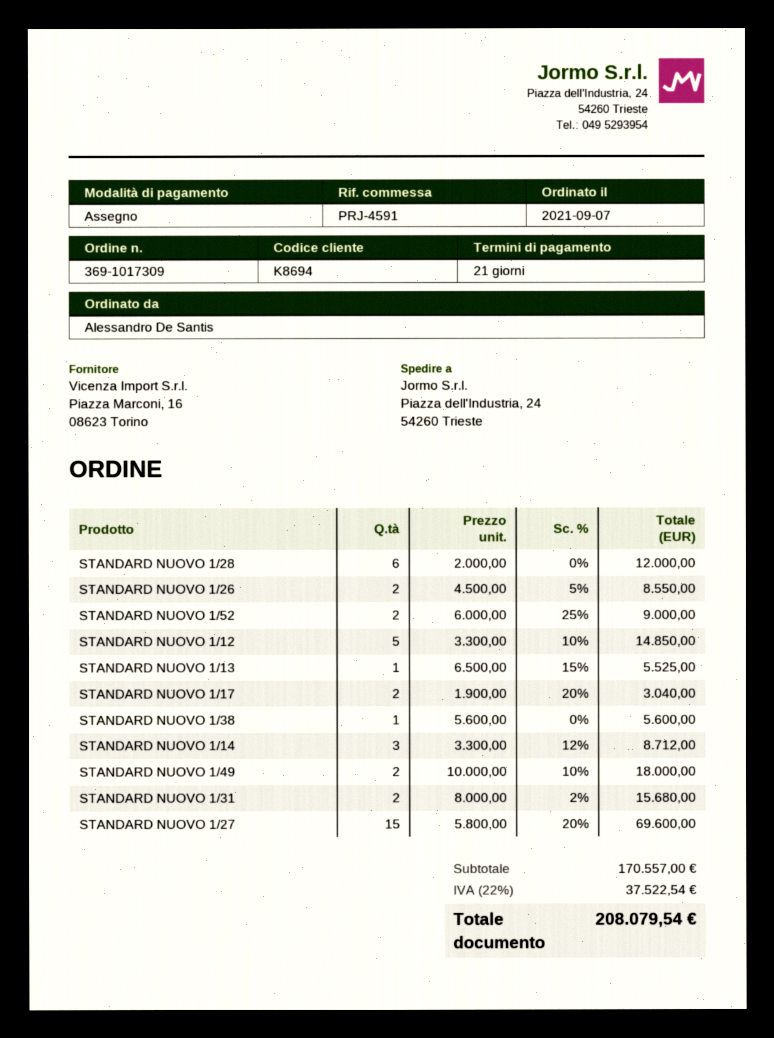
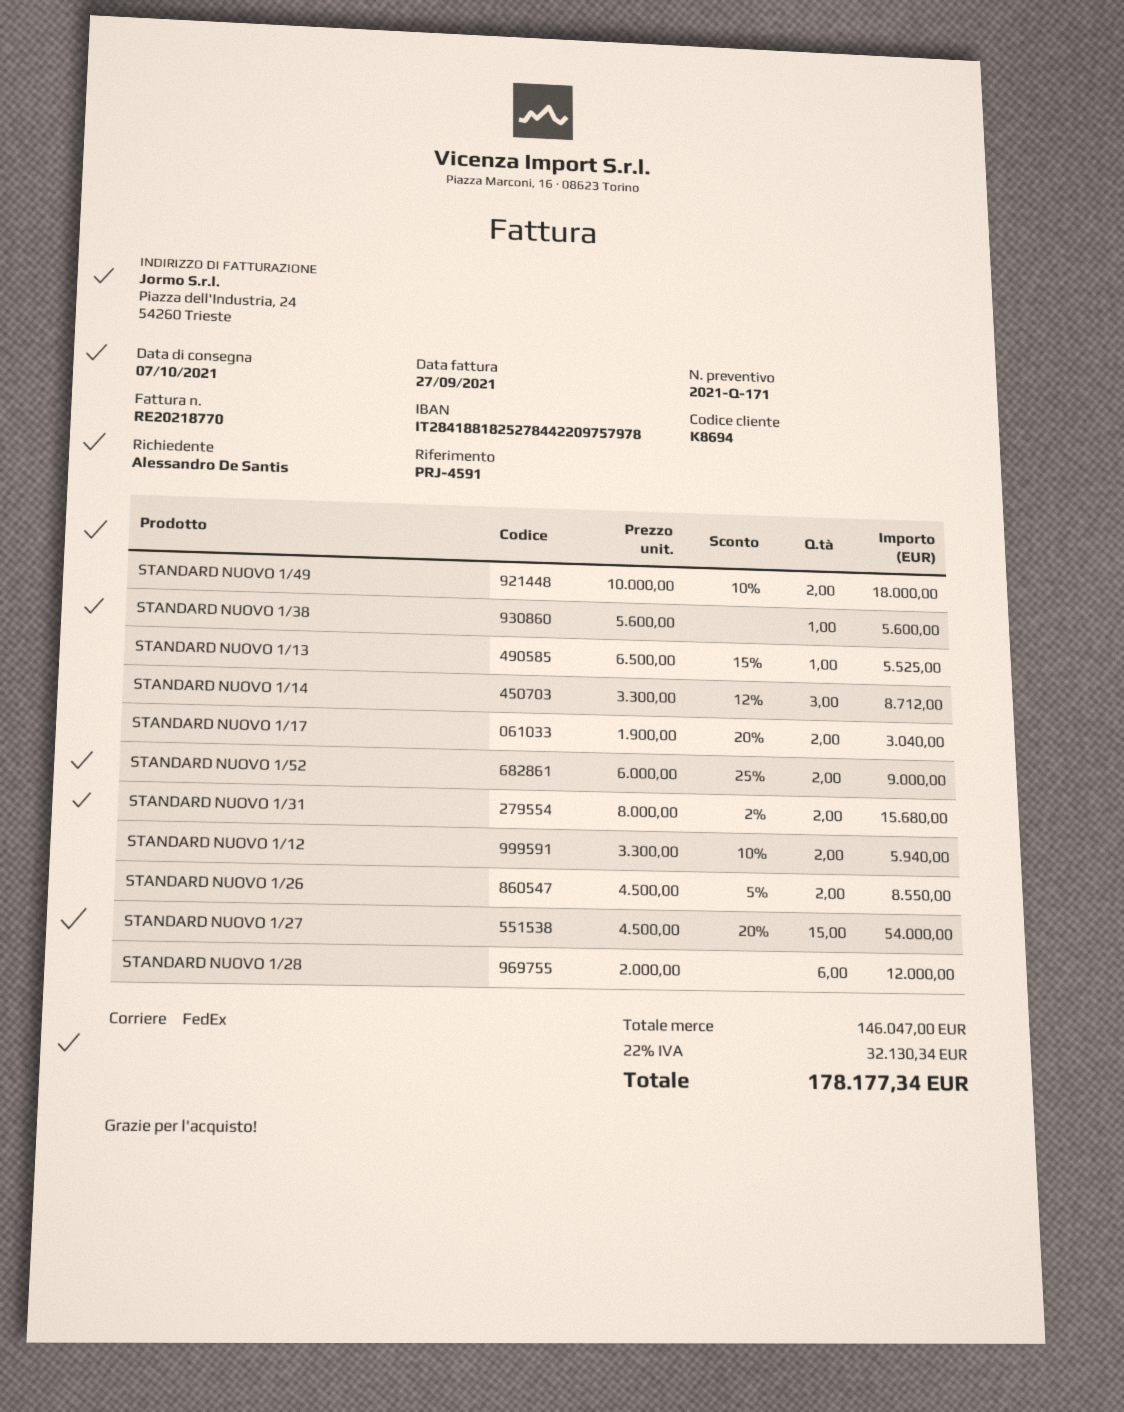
STANDARD NUOVO 1/12: 5 x 3300.00 - 10% = 14850.00 -> 2 x 3300.00 - 10% = 5940.00
STANDARD NUOVO 1/27: 15 x 5800.00 - 20% = 69600.00 -> 15 x 4500.00 - 20% = 54000.00
subtotal: 170557.00 -> 146047.00
tax: 22% = 37522.54 -> 22% = 32130.34
total: 208079.54 -> 178177.34

